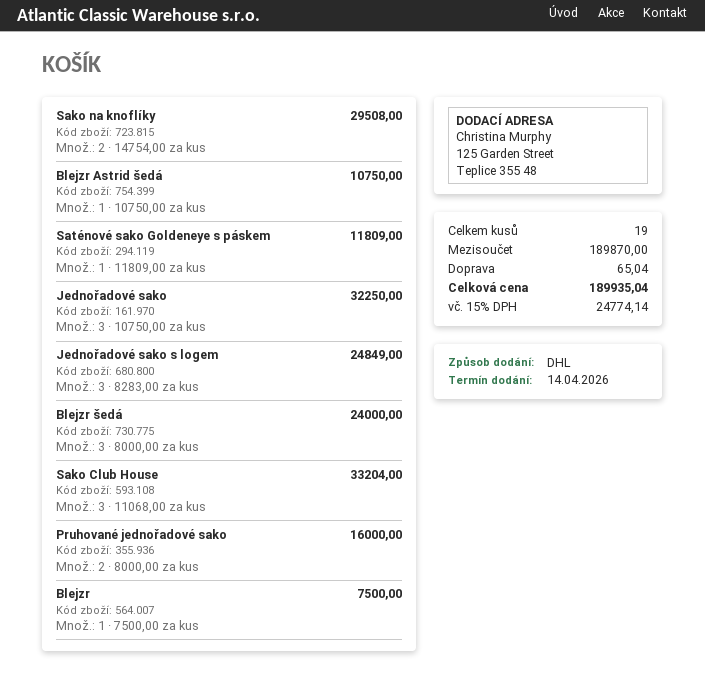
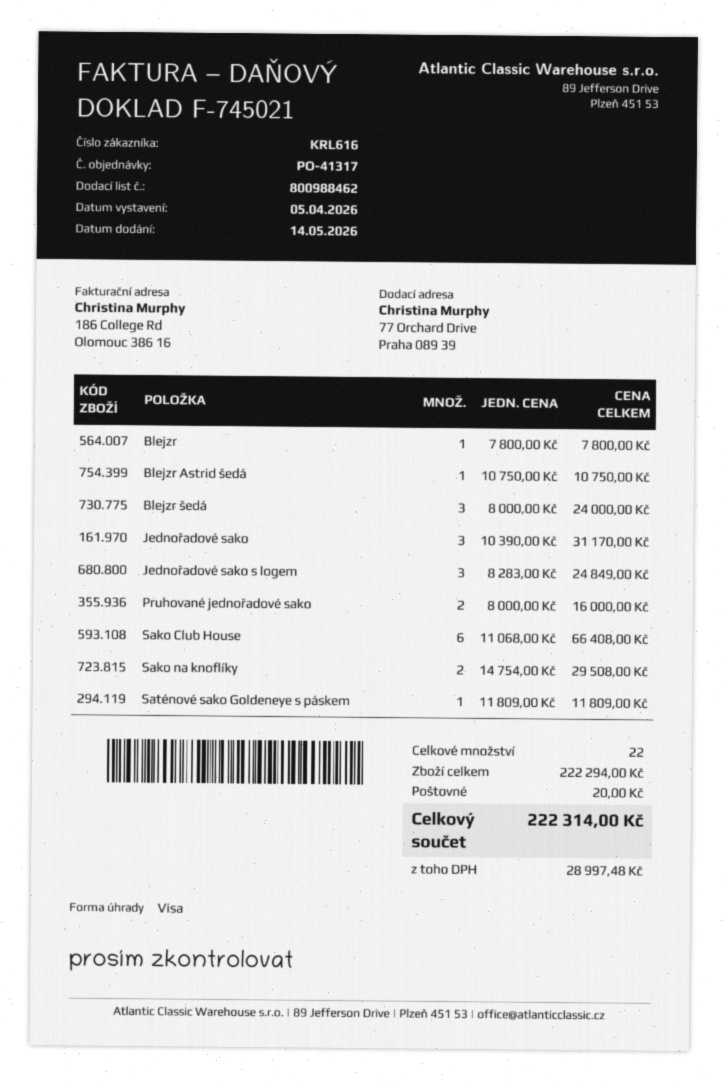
delivery date: 2026-04-14 -> 2026-05-14
ship to: 125 Garden Street, Teplice 355 48 -> 77 Orchard Drive, Praha 089 39
Jednořadové sako: 3 x 10750.00 = 32250.00 -> 3 x 10390.00 = 31170.00
Sako Club House: 3 x 11068.00 = 33204.00 -> 6 x 11068.00 = 66408.00
Blejzr: 1 x 7500.00 = 7500.00 -> 1 x 7800.00 = 7800.00
total quantity: 19 -> 22
subtotal: 189870.00 -> 222294.00
shipping: 65.04 -> 20.00
tax: 24774.14 -> 28997.48
total: 189935.04 -> 222314.00

